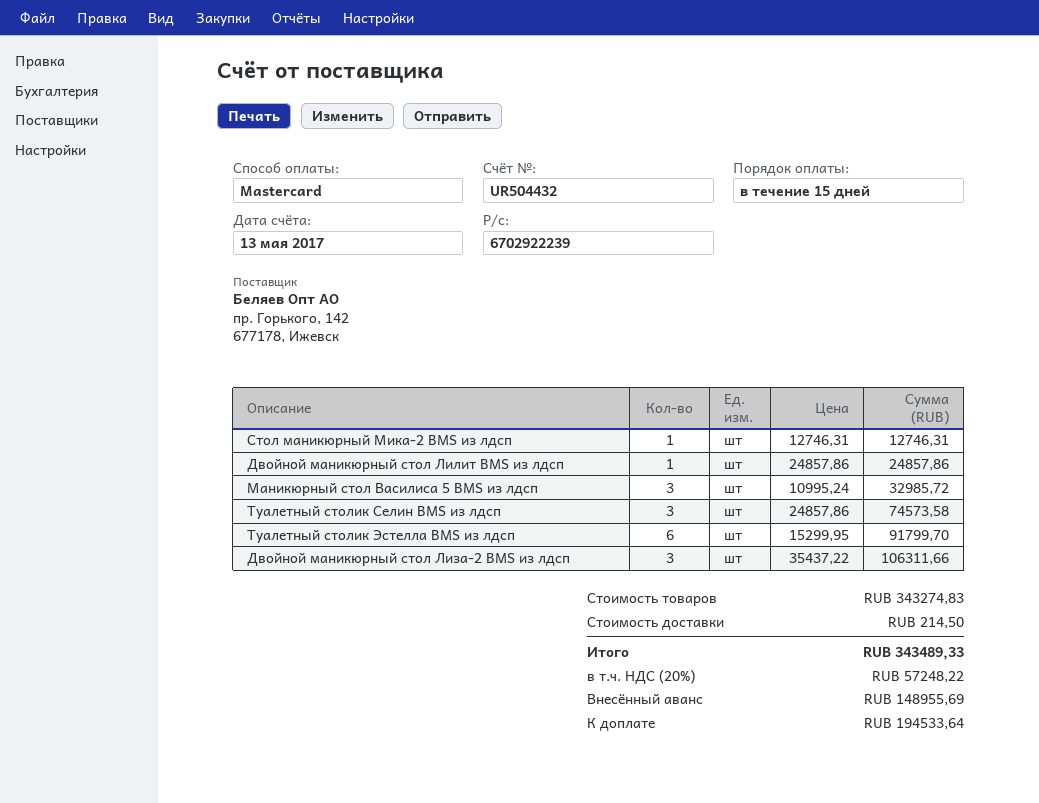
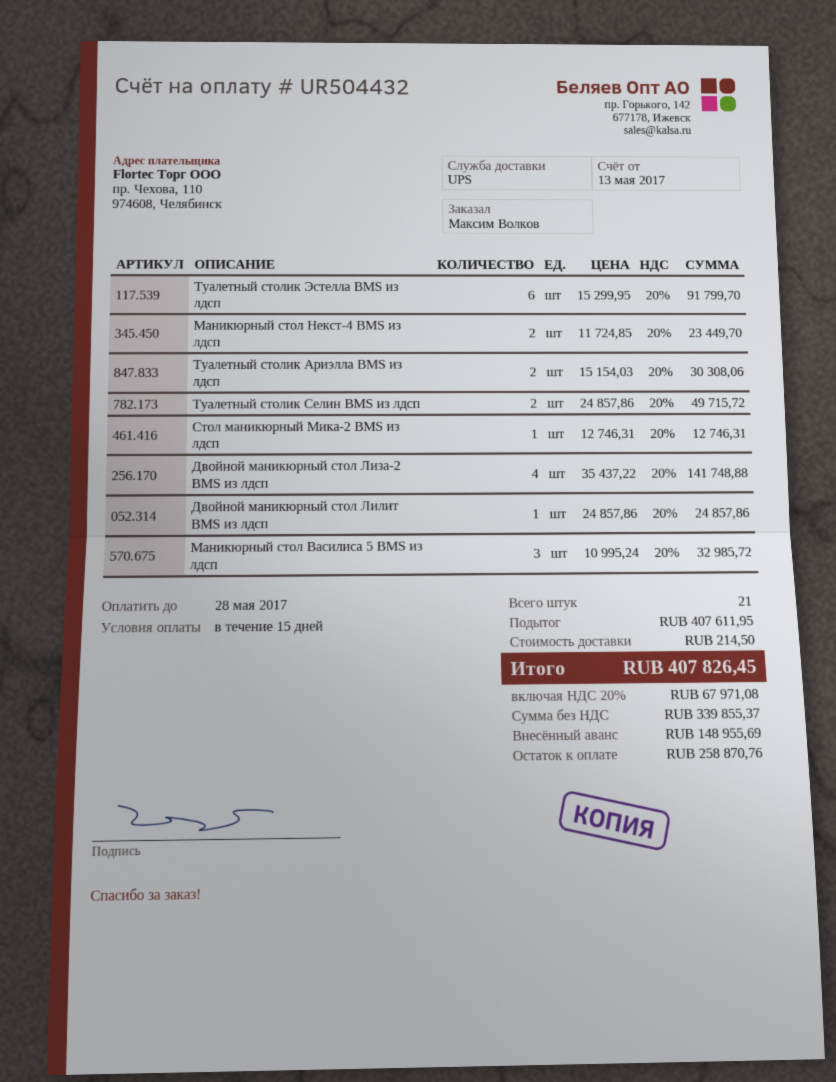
Туалетный столик Селин BMS из лдсп: 3 x 24857.86 = 74573.58 -> 2 x 24857.86 = 49715.72
Двойной маникюрный стол Лиза-2 BMS из лдсп: 3 x 35437.22 = 106311.66 -> 4 x 35437.22 = 141748.88
Маникюрный стол Некст-4 BMS из лдсп: none -> 2 x 11724.85 = 23449.70
Туалетный столик Ариэлла BMS из лдсп: none -> 2 x 15154.03 = 30308.06
subtotal: 343274.83 -> 407611.95
tax: 20% = 57248.22 -> 20% = 67971.08
total: 343489.33 -> 407826.45
balance: 194533.64 -> 258870.76

